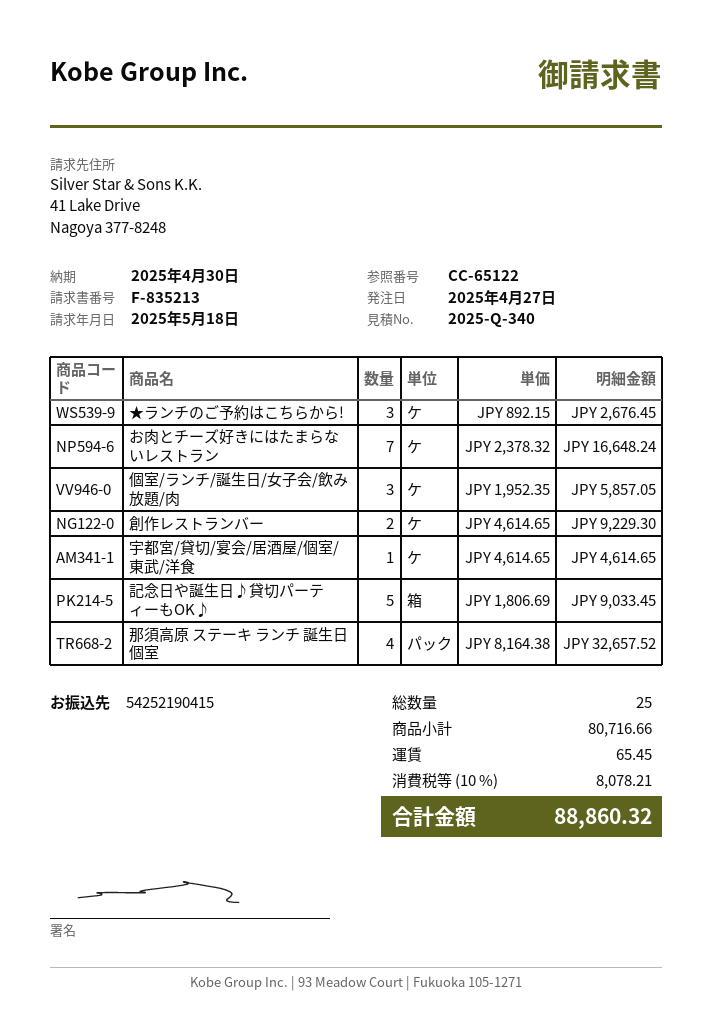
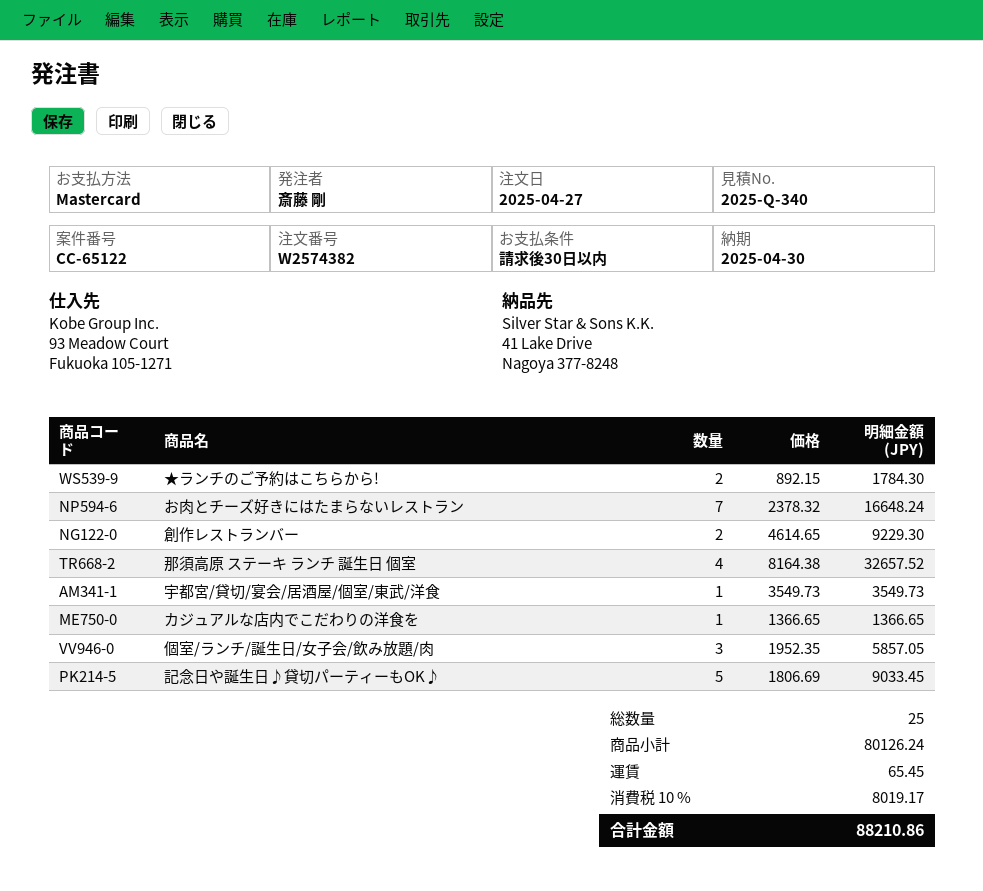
★ランチのご予約はこちらから!: 3 x 892.15 = 2676.45 -> 2 x 892.15 = 1784.30
宇都宮/貸切/宴会/居酒屋/個室/東武/洋食: 1 x 4614.65 = 4614.65 -> 1 x 3549.73 = 3549.73
カジュアルな店内でこだわりの洋食を: none -> 1 x 1366.65 = 1366.65
subtotal: 80716.66 -> 80126.24
tax: 10% = 8078.21 -> 10% = 8019.17
total: 88860.32 -> 88210.86

